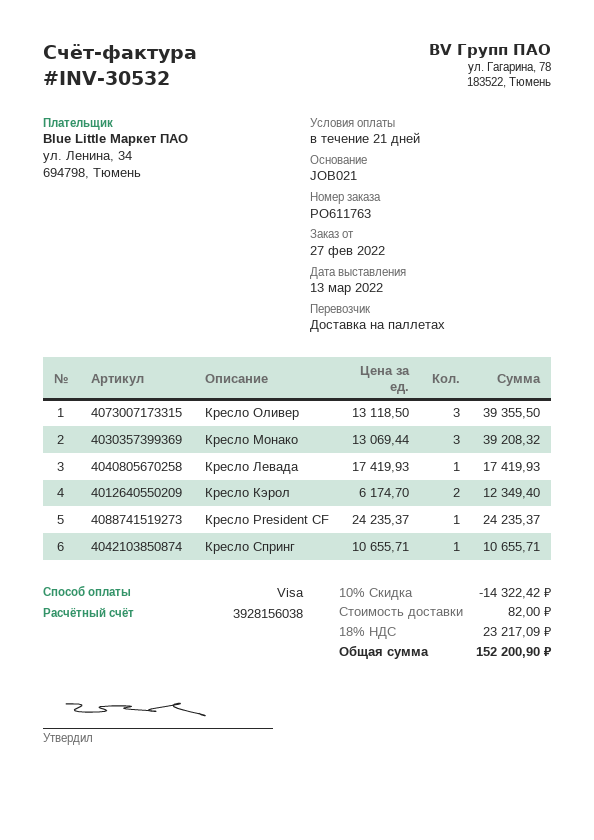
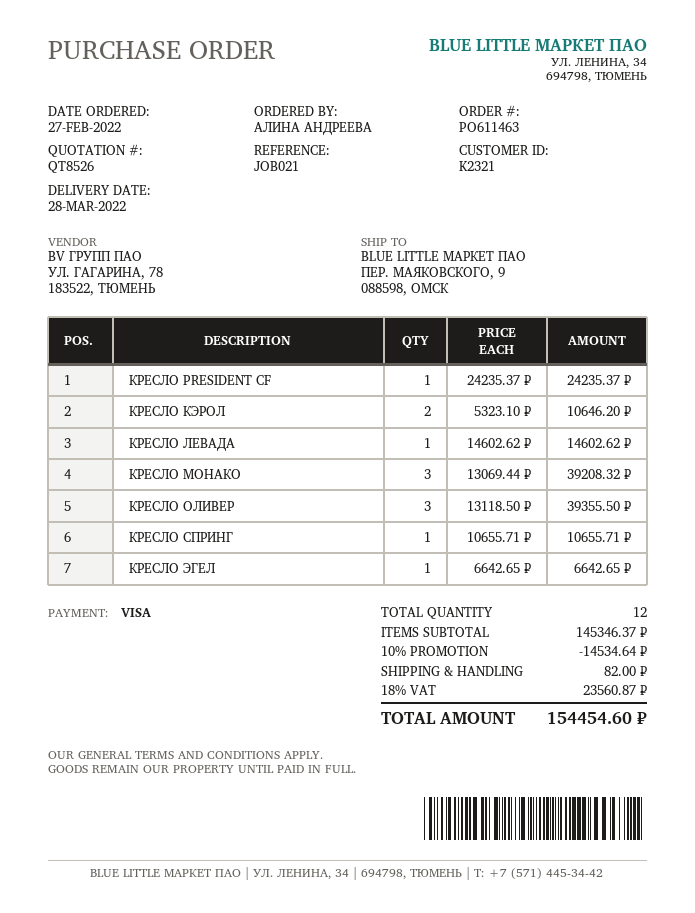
order number: PO611763 -> PO611463
Кресло Левада: 1 x 17419.93 = 17419.93 -> 1 x 14602.62 = 14602.62
Кресло Кэрол: 2 x 6174.70 = 12349.40 -> 2 x 5323.10 = 10646.20
КРЕСЛО ЭГЕЛ: none -> 1 x 6642.65 = 6642.65
discount: 10% = 14322.42 -> 10% = 14534.64
tax: 18% = 23217.09 -> 18% = 23560.87
total: 152200.90 -> 154454.60

